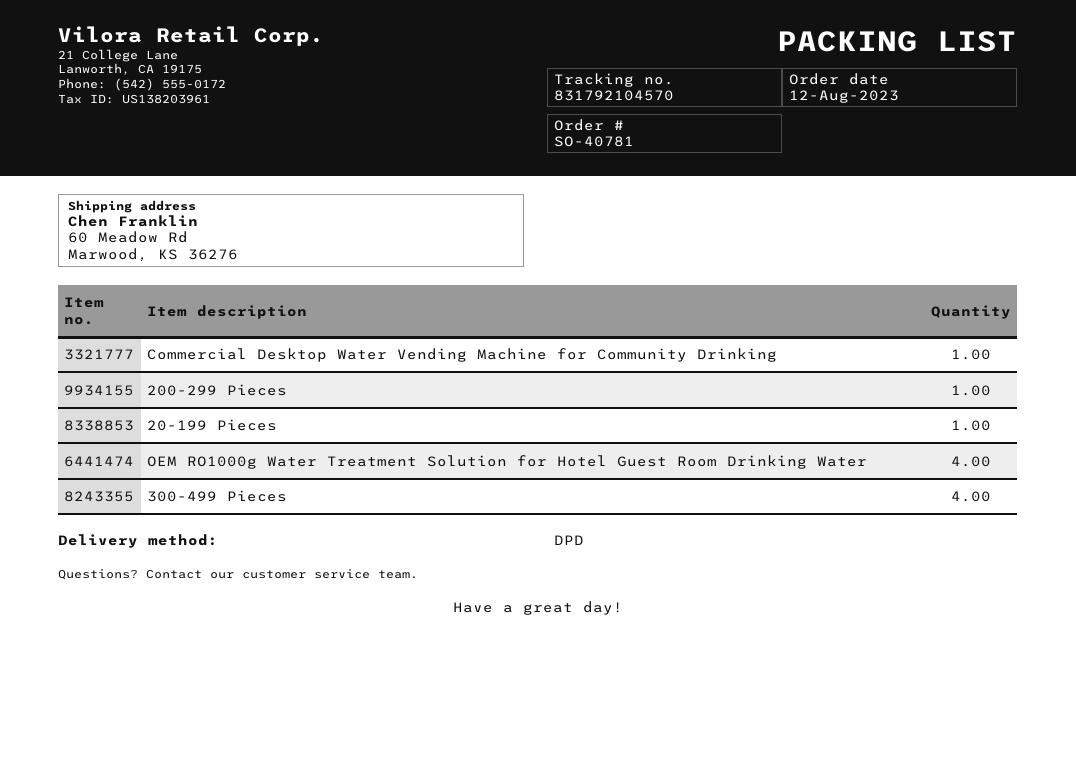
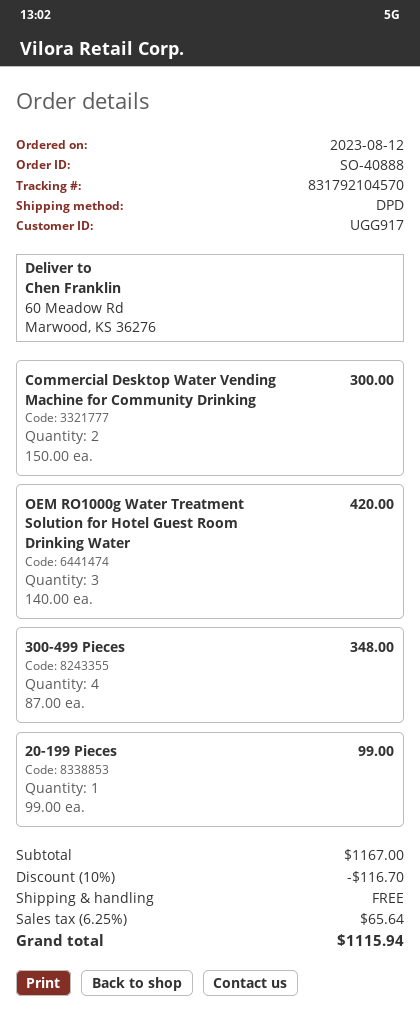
order number: SO-40781 -> SO-40888
Commercial Desktop Water Vending Machine for Community Drinking: 1 -> 2
200-299 Pieces: 1 -> none
OEM RO1000g Water Treatment Solution for Hotel Guest Room Drinking Water: 4 -> 3

